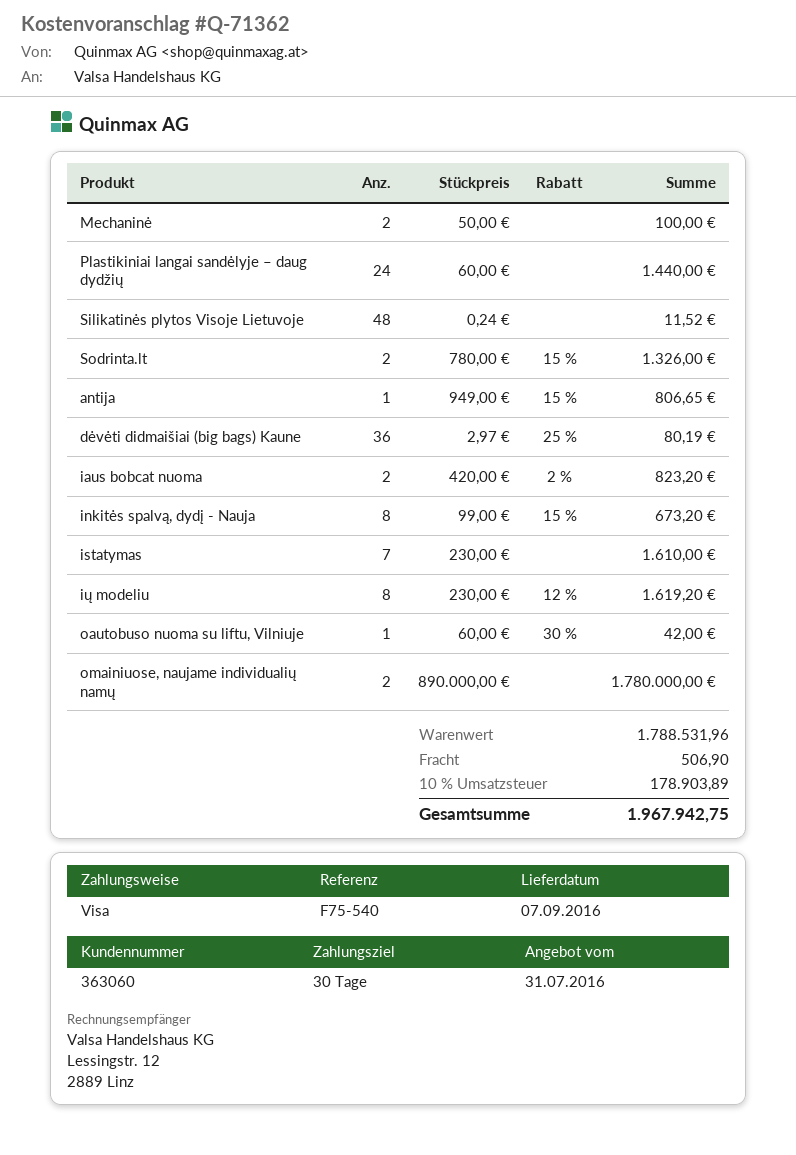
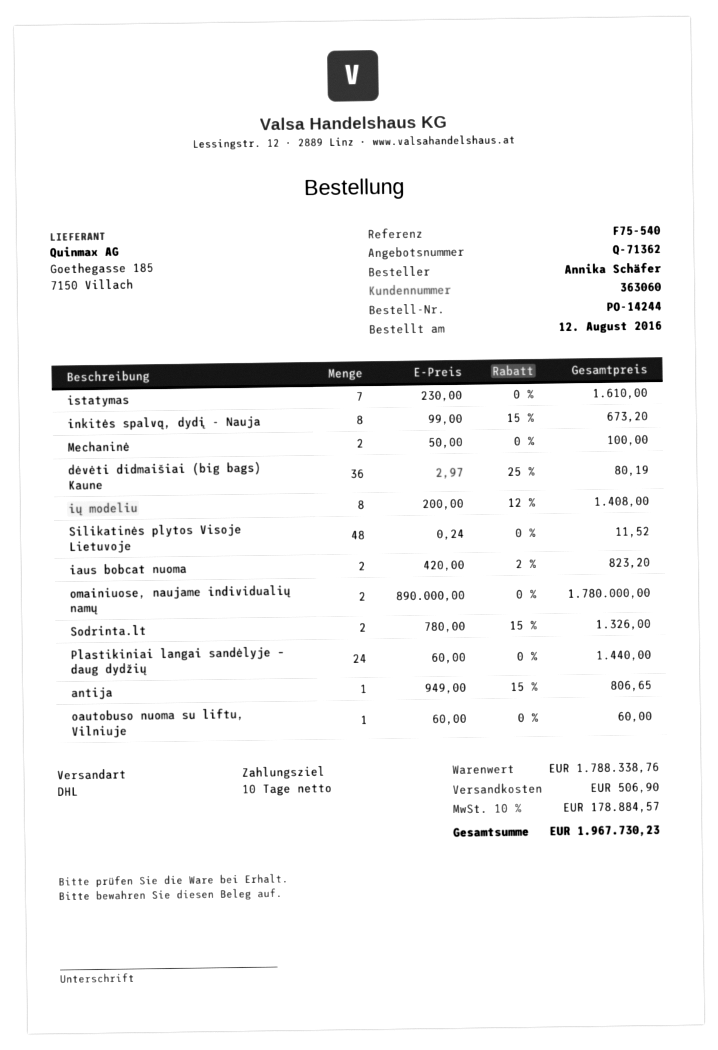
payment terms: 30 days -> 10 days
ių modeliu: 8 x 230.00 - 12% = 1619.20 -> 8 x 200.00 - 12% = 1408.00
oautobuso nuoma su liftu, Vilniuje: 1 x 60.00 - 30% = 42.00 -> 1 x 60.00 = 60.00
subtotal: 1788531.96 -> 1788338.76
tax: 10% = 178903.89 -> 10% = 178884.57
total: 1967942.75 -> 1967730.23

